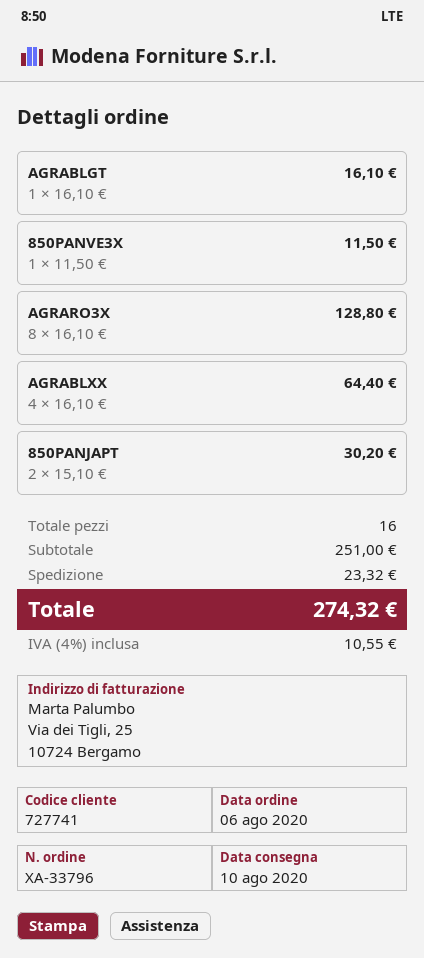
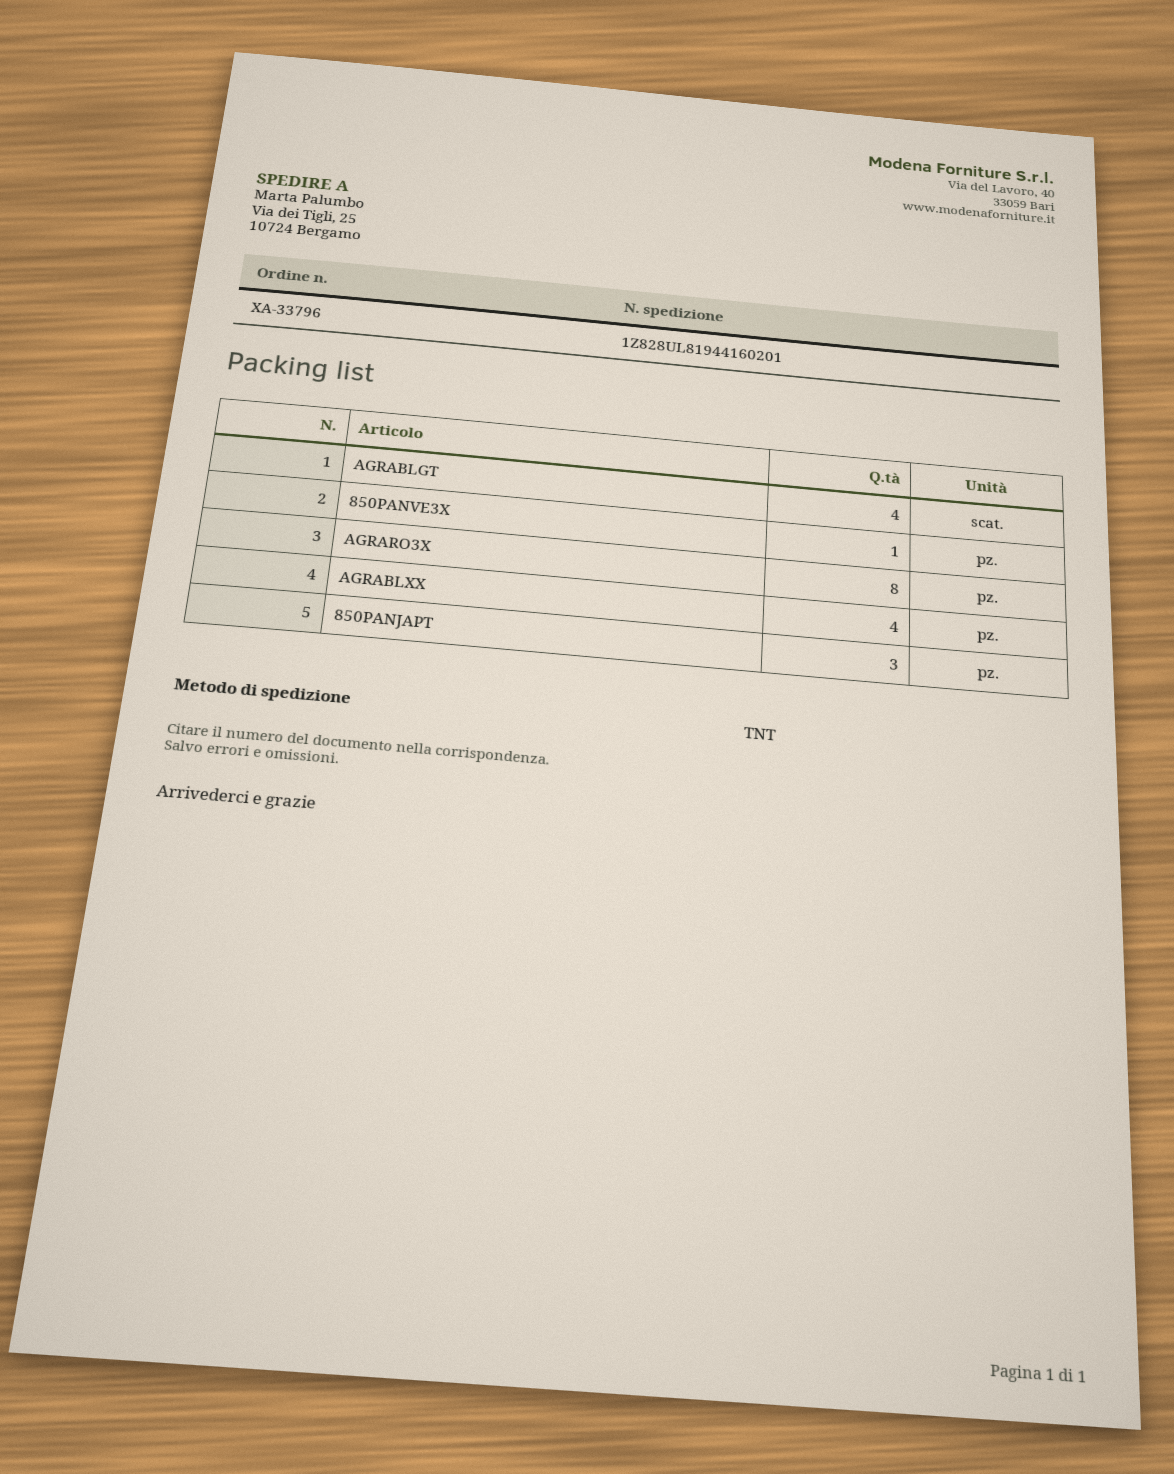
AGRABLGT: 1 -> 4
850PANJAPT: 2 -> 3

